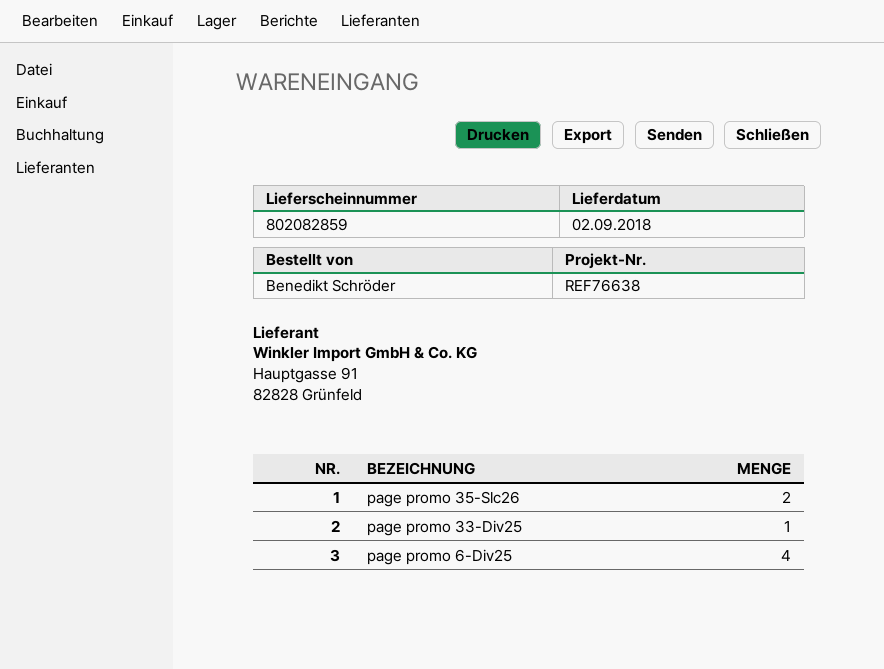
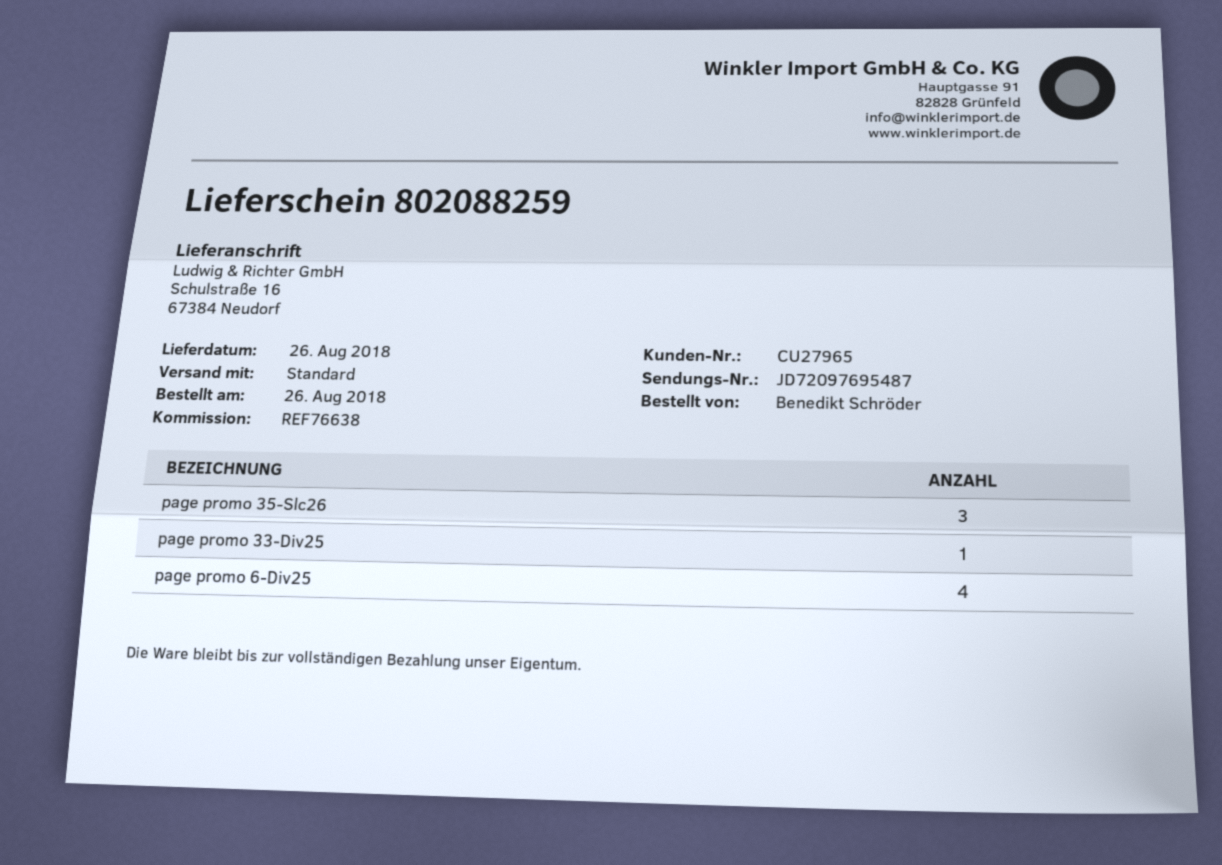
delivery note number: 802082859 -> 802088259
delivery date: 2018-09-02 -> 2018-08-26
page promo 35-Slc26: 2 -> 3

